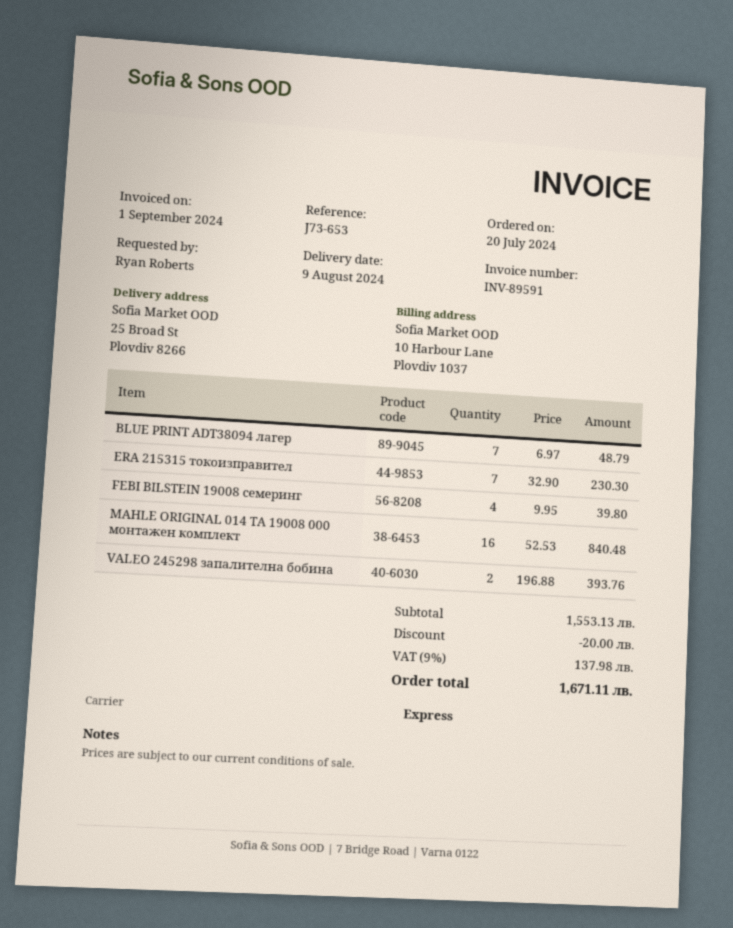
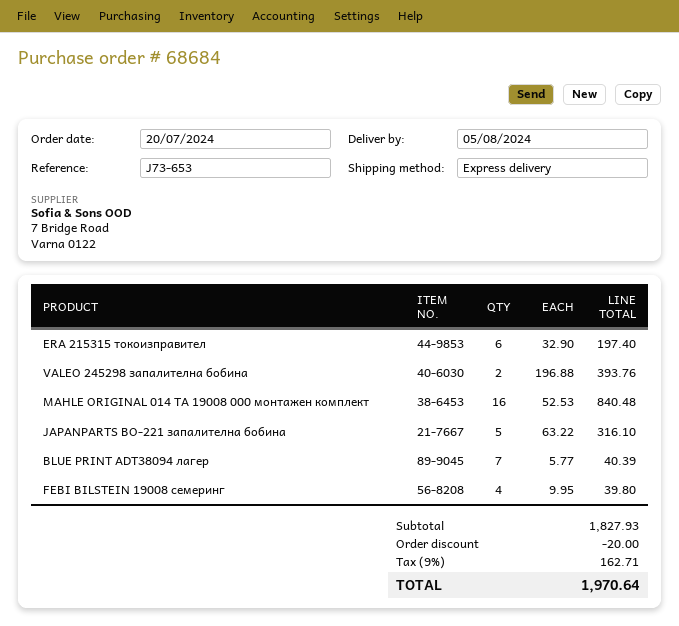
delivery date: 2024-08-09 -> 2024-08-05
BLUE PRINT ADT38094 лагер: 7 x 6.97 = 48.79 -> 7 x 5.77 = 40.39
ERA 215315 токоизправител: 7 x 32.90 = 230.30 -> 6 x 32.90 = 197.40
JAPANPARTS BO-221 запалителна бобина: none -> 5 x 63.22 = 316.10
subtotal: 1553.13 -> 1827.93
tax: 9% = 137.98 -> 9% = 162.71
total: 1671.11 -> 1970.64

